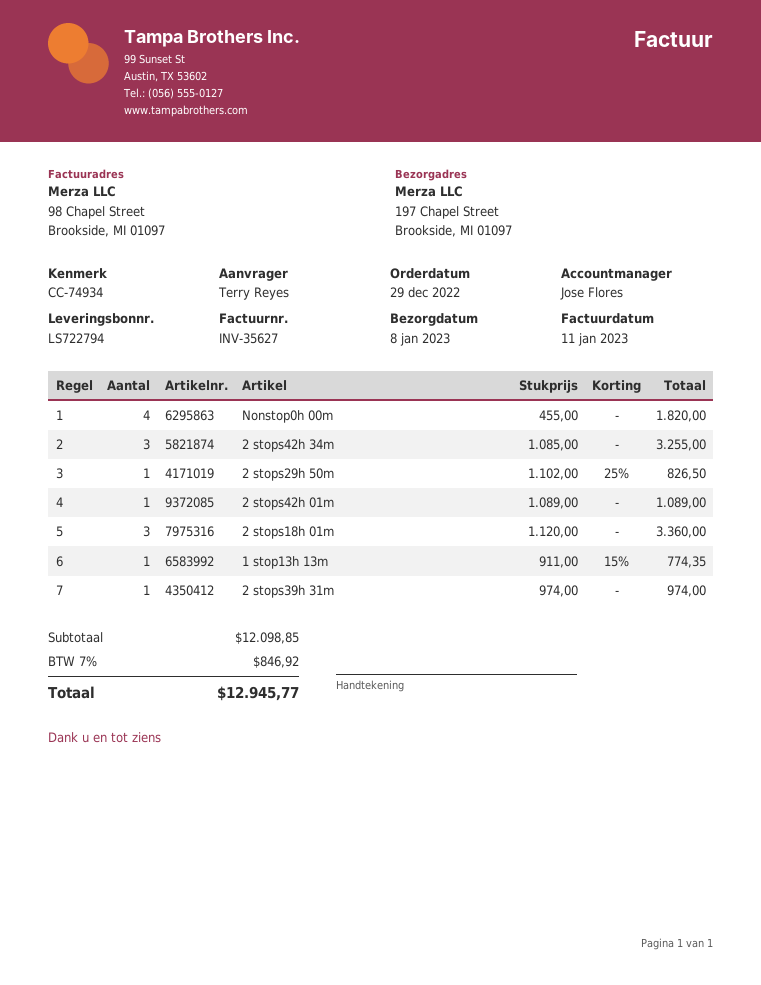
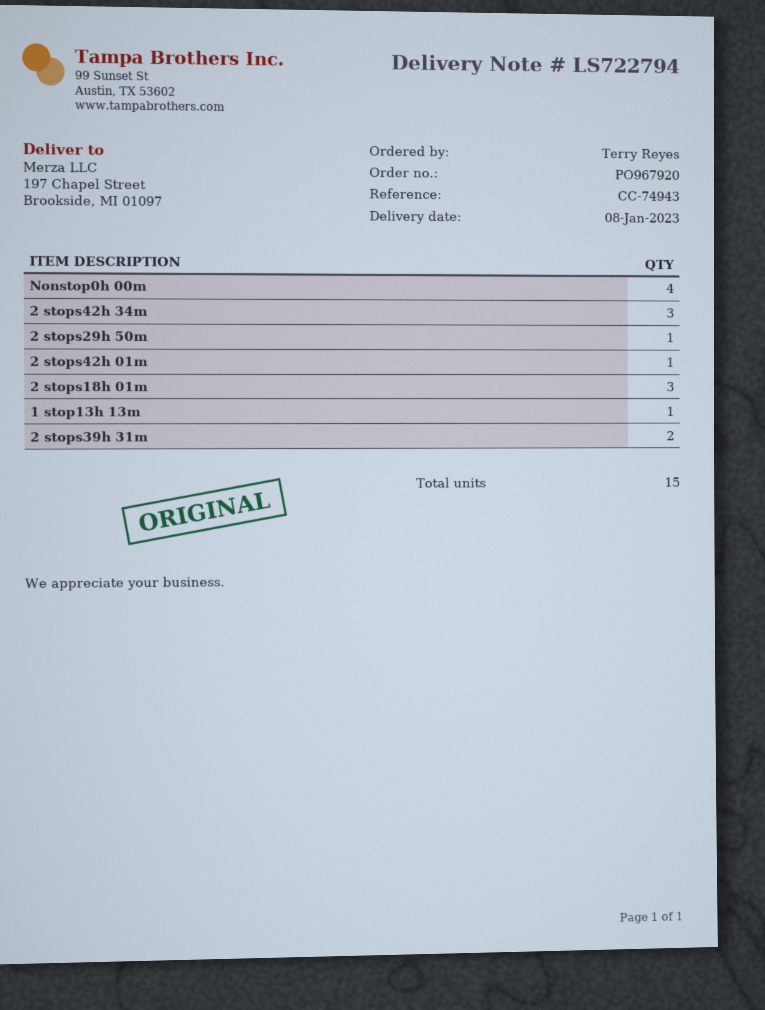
reference: CC-74934 -> CC-74943
2 stops39h 31m: 1 -> 2

